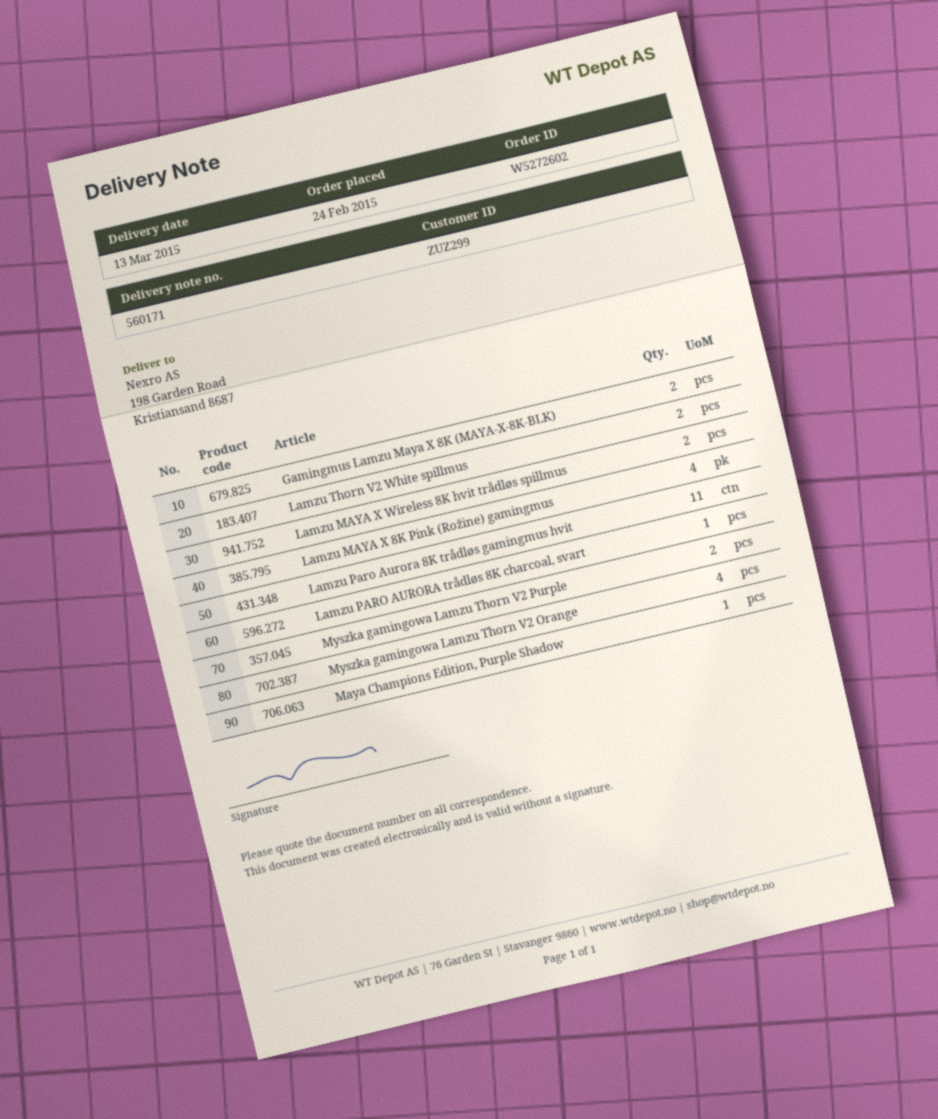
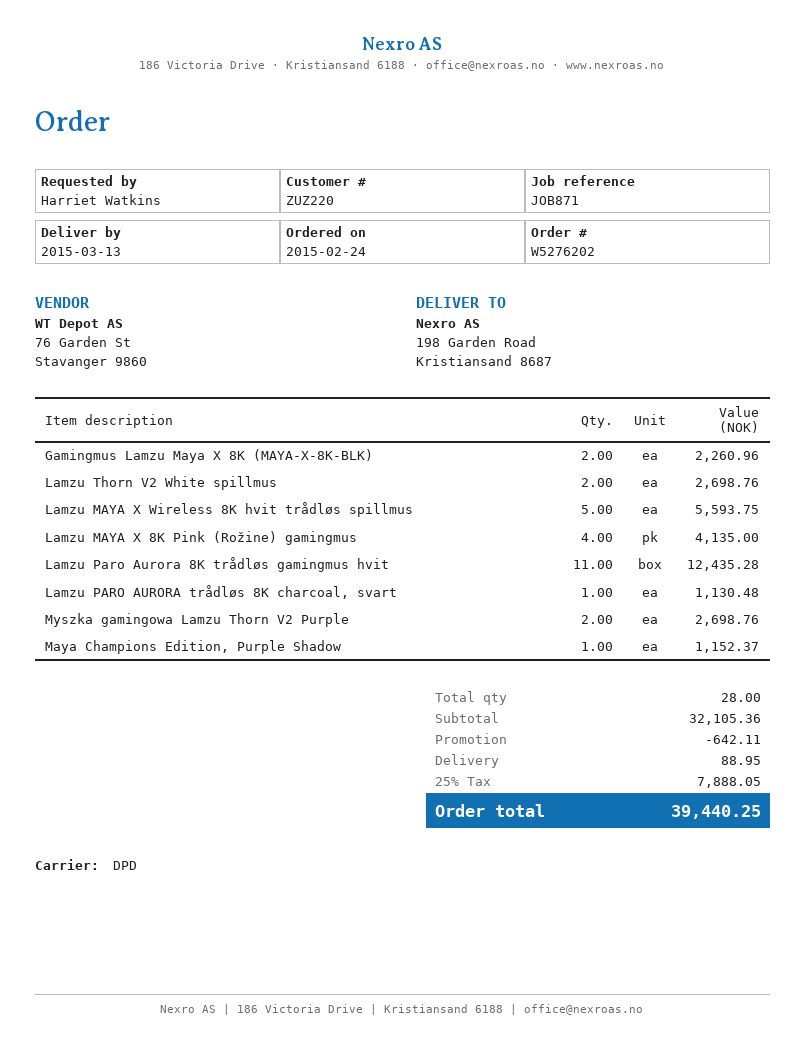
order number: W5272602 -> W5276202
customer number: ZUZ299 -> ZUZ220
Lamzu MAYA X Wireless 8K hvit trådløs spillmus: 2 -> 5
Myszka gamingowa Lamzu Thorn V2 Orange: 4 -> none

